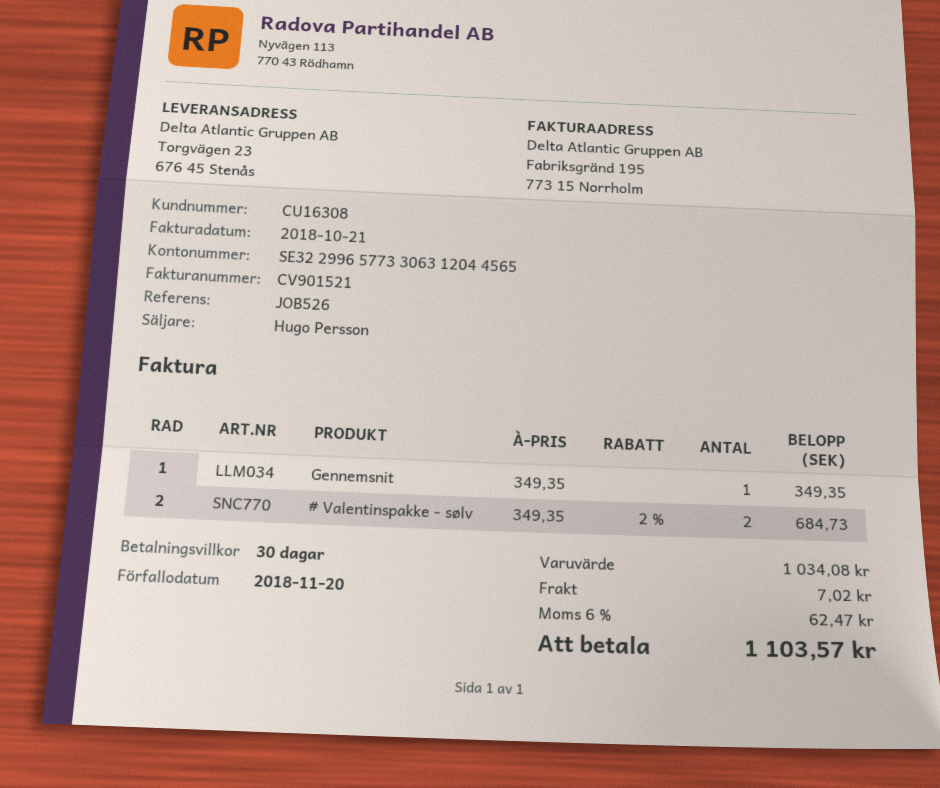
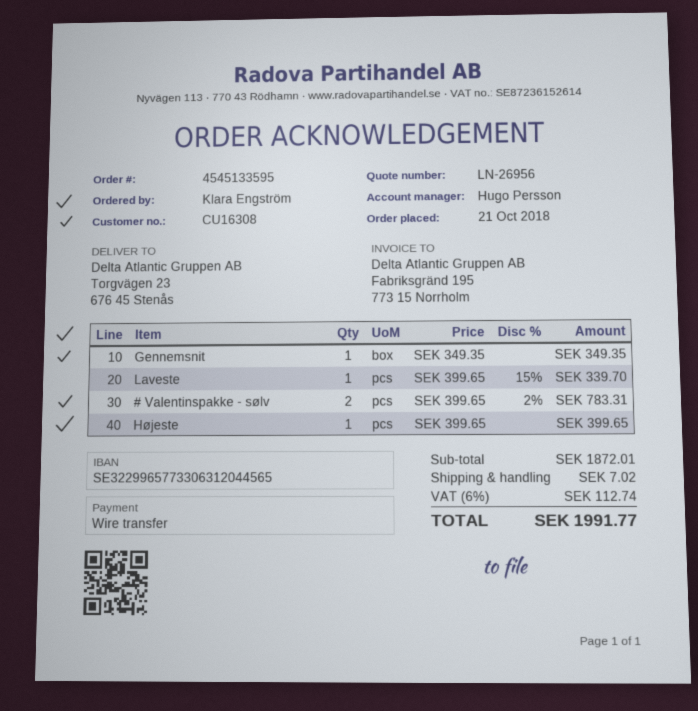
# Valentinspakke - sølv: 2 x 349.35 - 2% = 684.73 -> 2 x 399.65 - 2% = 783.31
Laveste: none -> 1 x 399.65 - 15% = 339.70
Højeste: none -> 1 x 399.65 = 399.65
subtotal: 1034.08 -> 1872.01
tax: 6% = 62.47 -> 6% = 112.74
total: 1103.57 -> 1991.77

